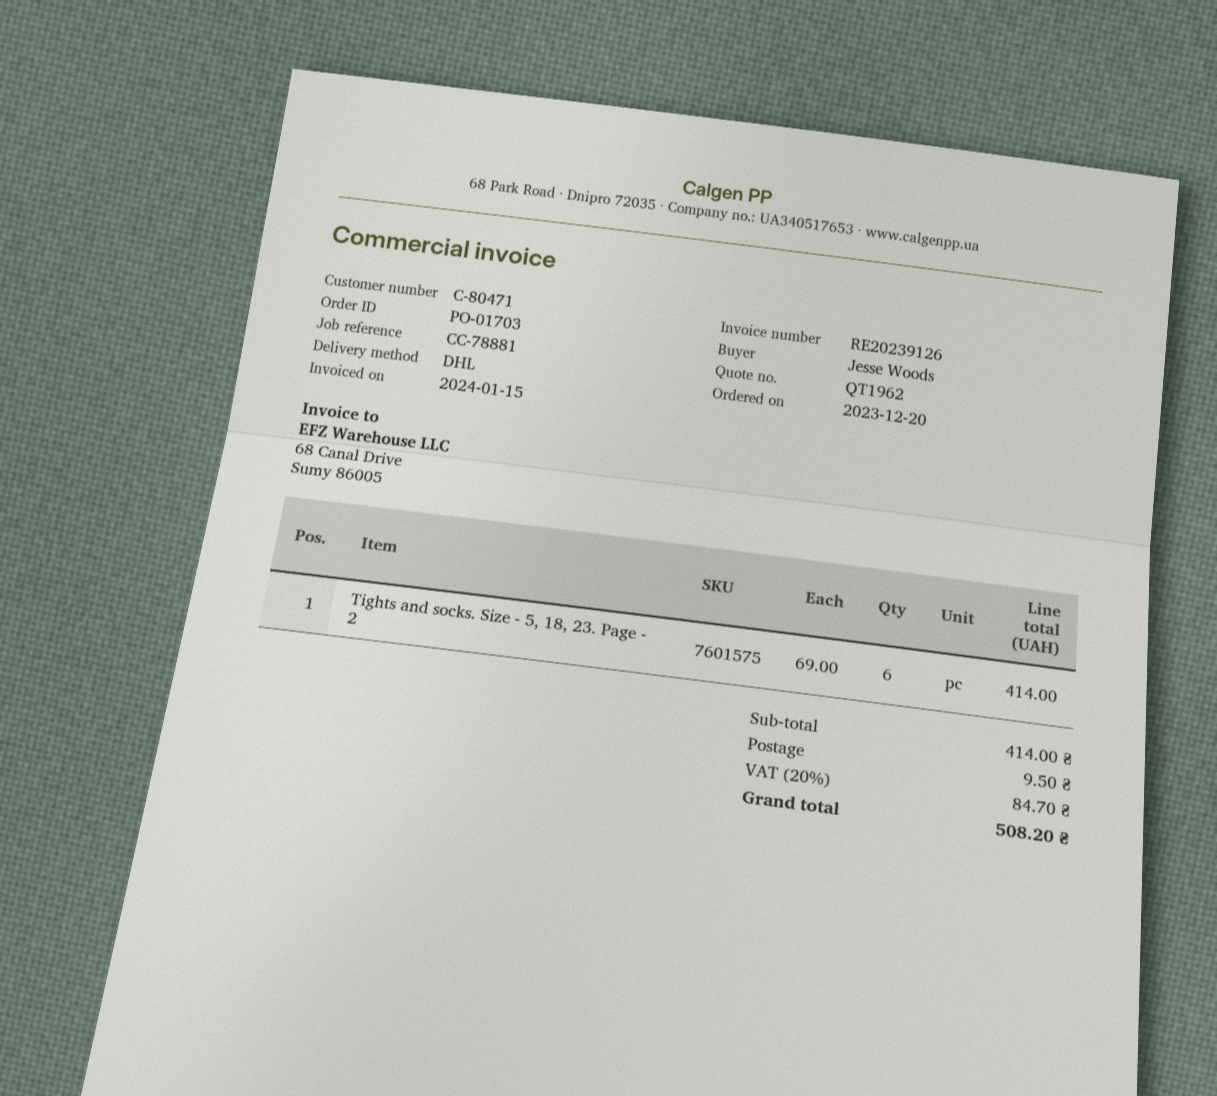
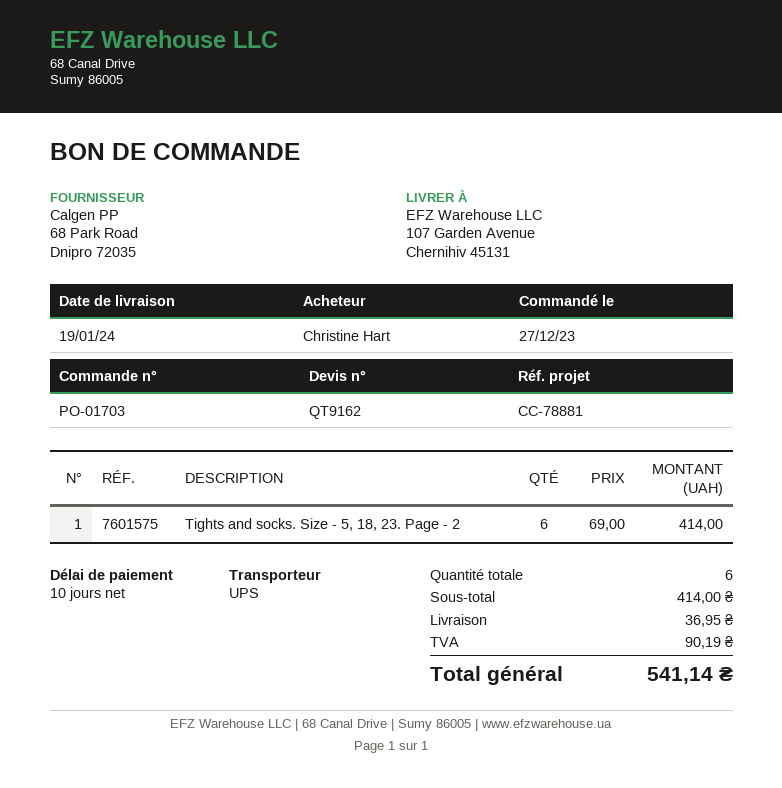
quote number: QT1962 -> QT9162
order date: 2023-12-20 -> 2023-12-27
ordered by: Jesse Woods -> Christine Hart
shipping method: DHL -> UPS
shipping: 9.50 -> 36.95
tax: 84.70 -> 90.19
total: 508.20 -> 541.14

